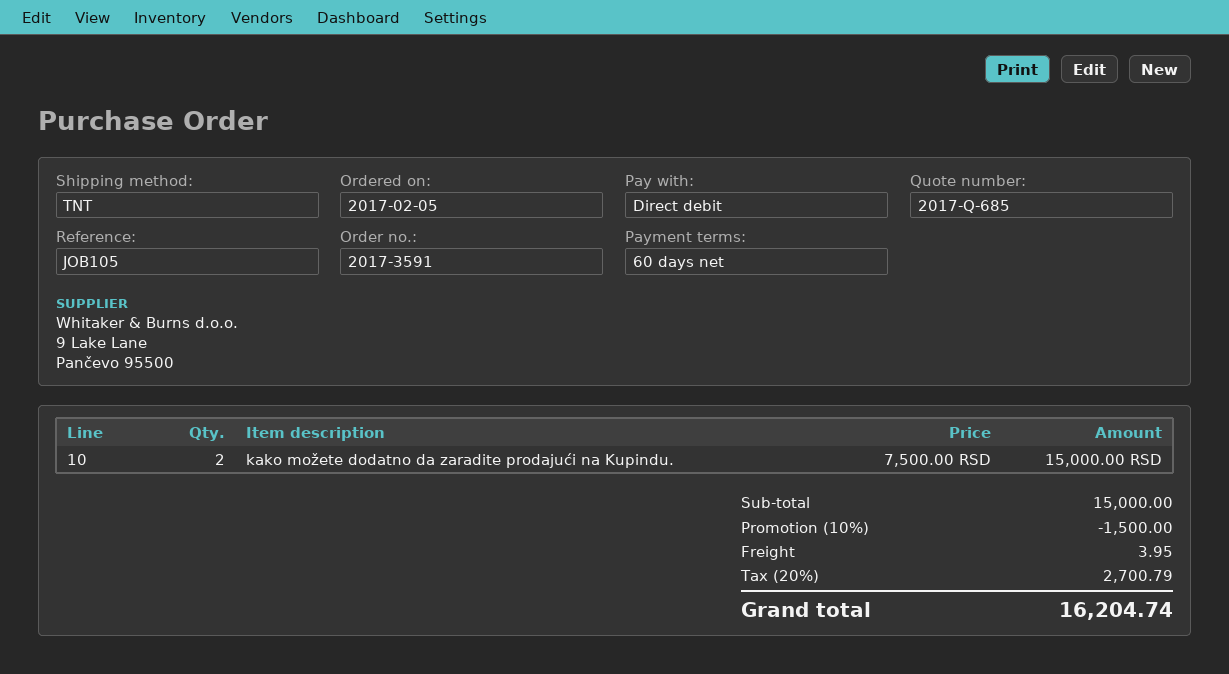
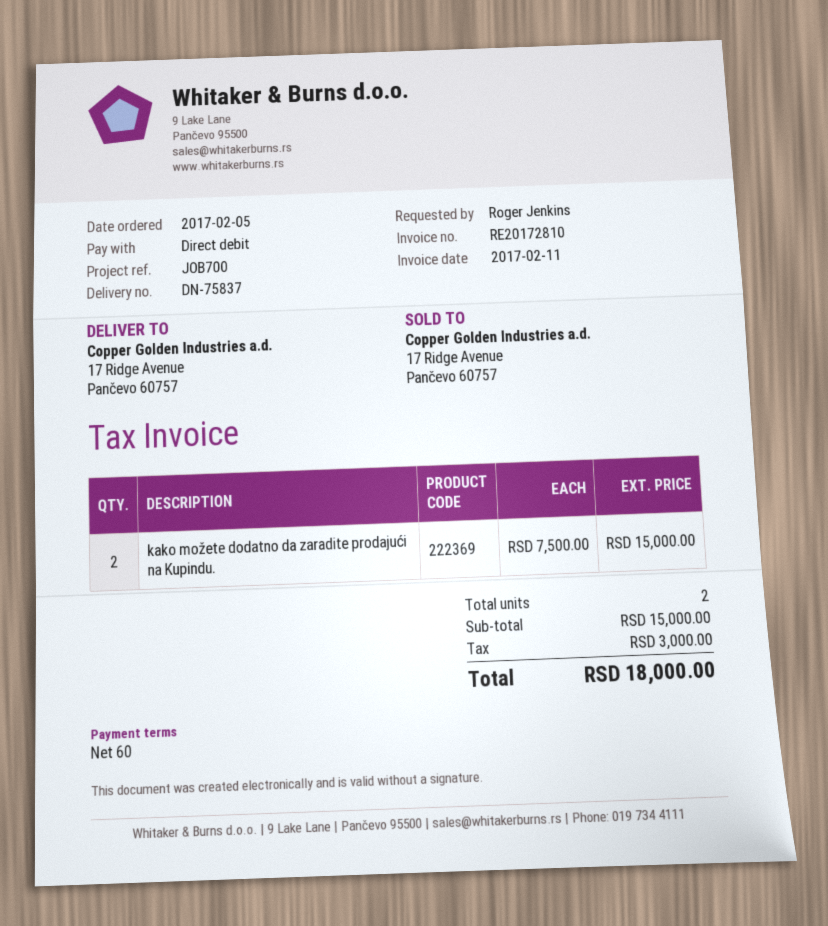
reference: JOB105 -> JOB700
discount: 10% = 1500.00 -> none
shipping: 3.95 -> none
tax: 2700.79 -> 3000.00
total: 16204.74 -> 18000.00

